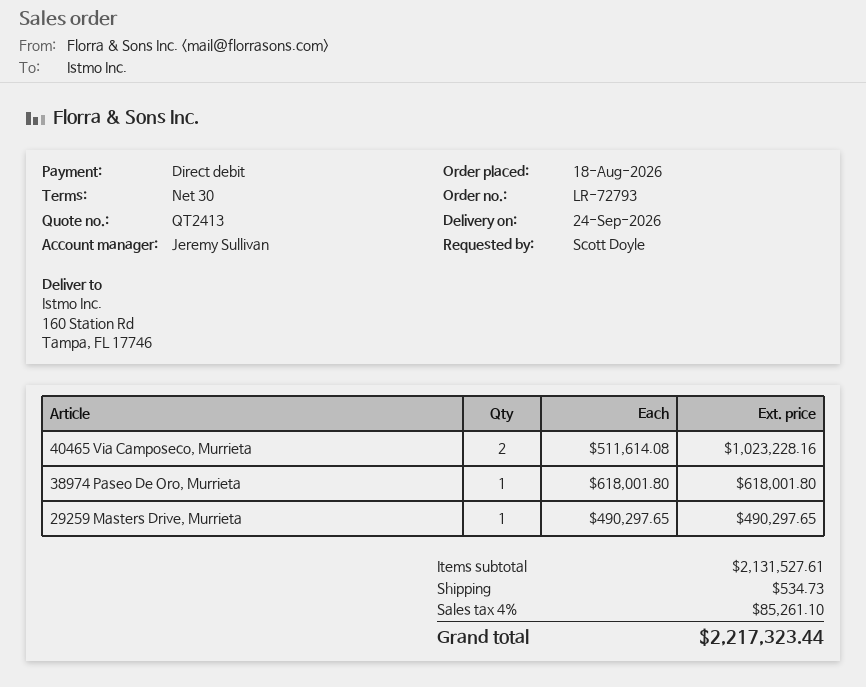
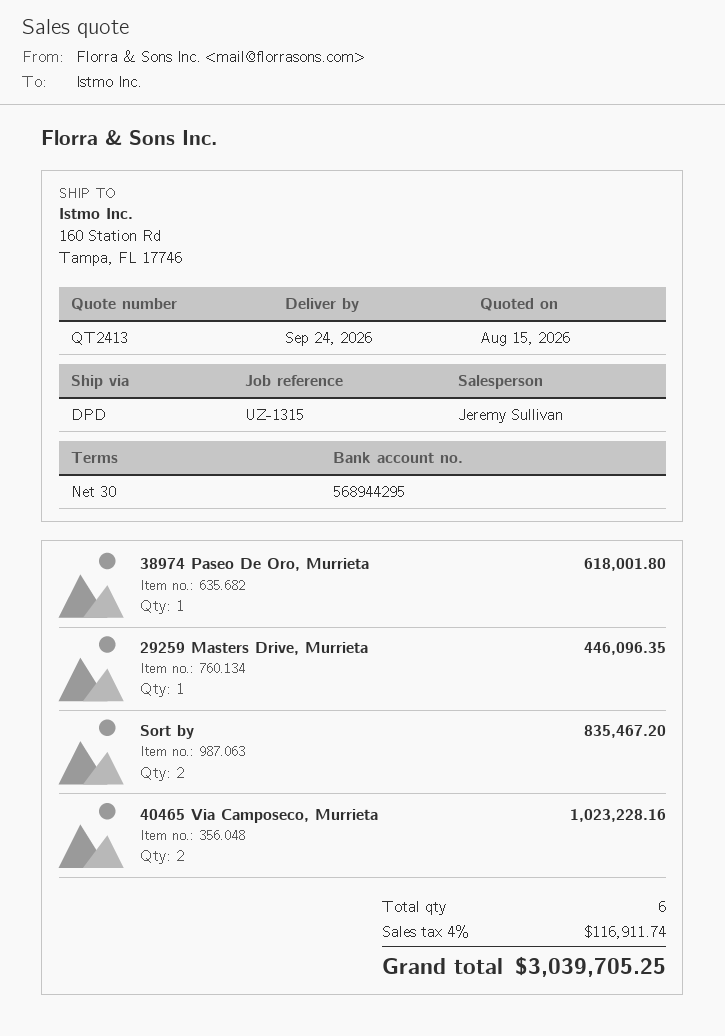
29259 Masters Drive, Murrieta: 1 for 490297.65 -> 1 for 446096.35
Sort by: none -> 2 for 835467.20
shipping: 534.73 -> none
tax: 4% = 85261.10 -> 4% = 116911.74
total: 2217323.44 -> 3039705.25

